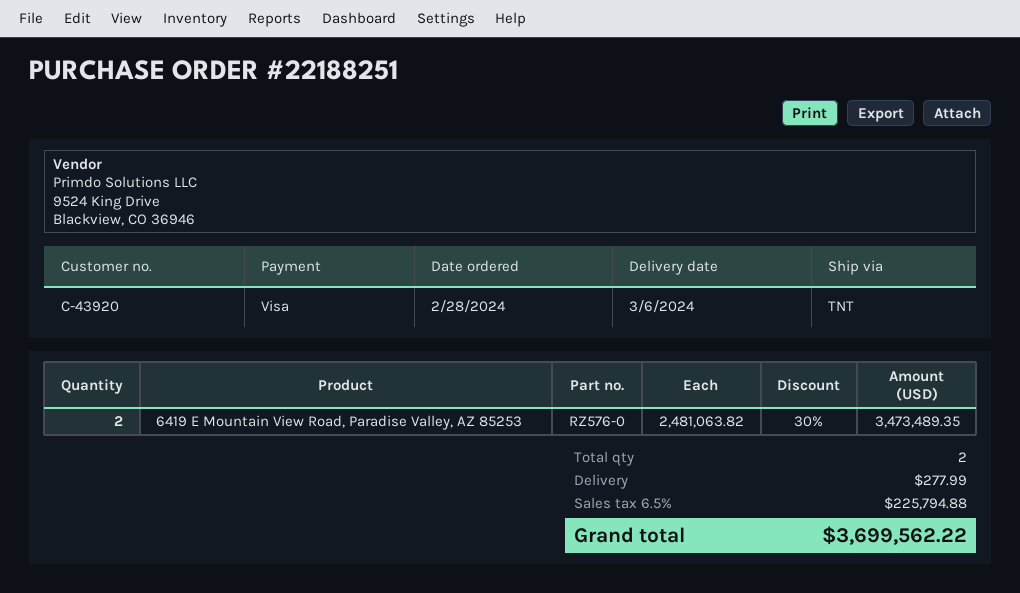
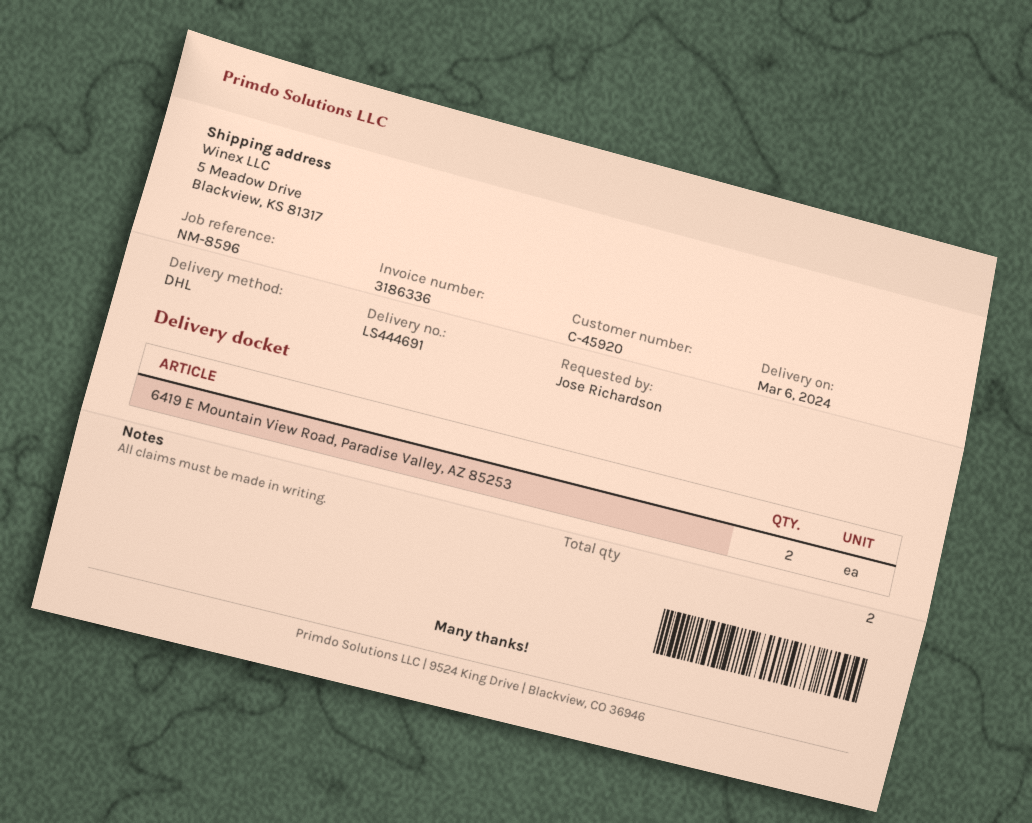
customer number: C-43920 -> C-45920
shipping method: TNT -> DHL

